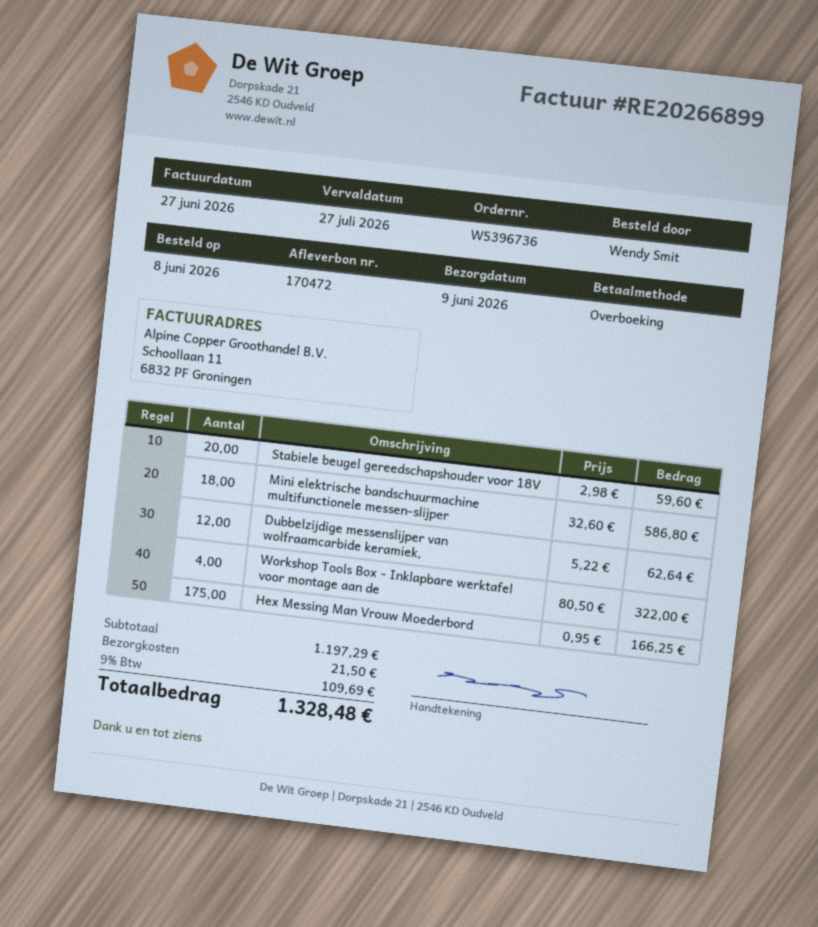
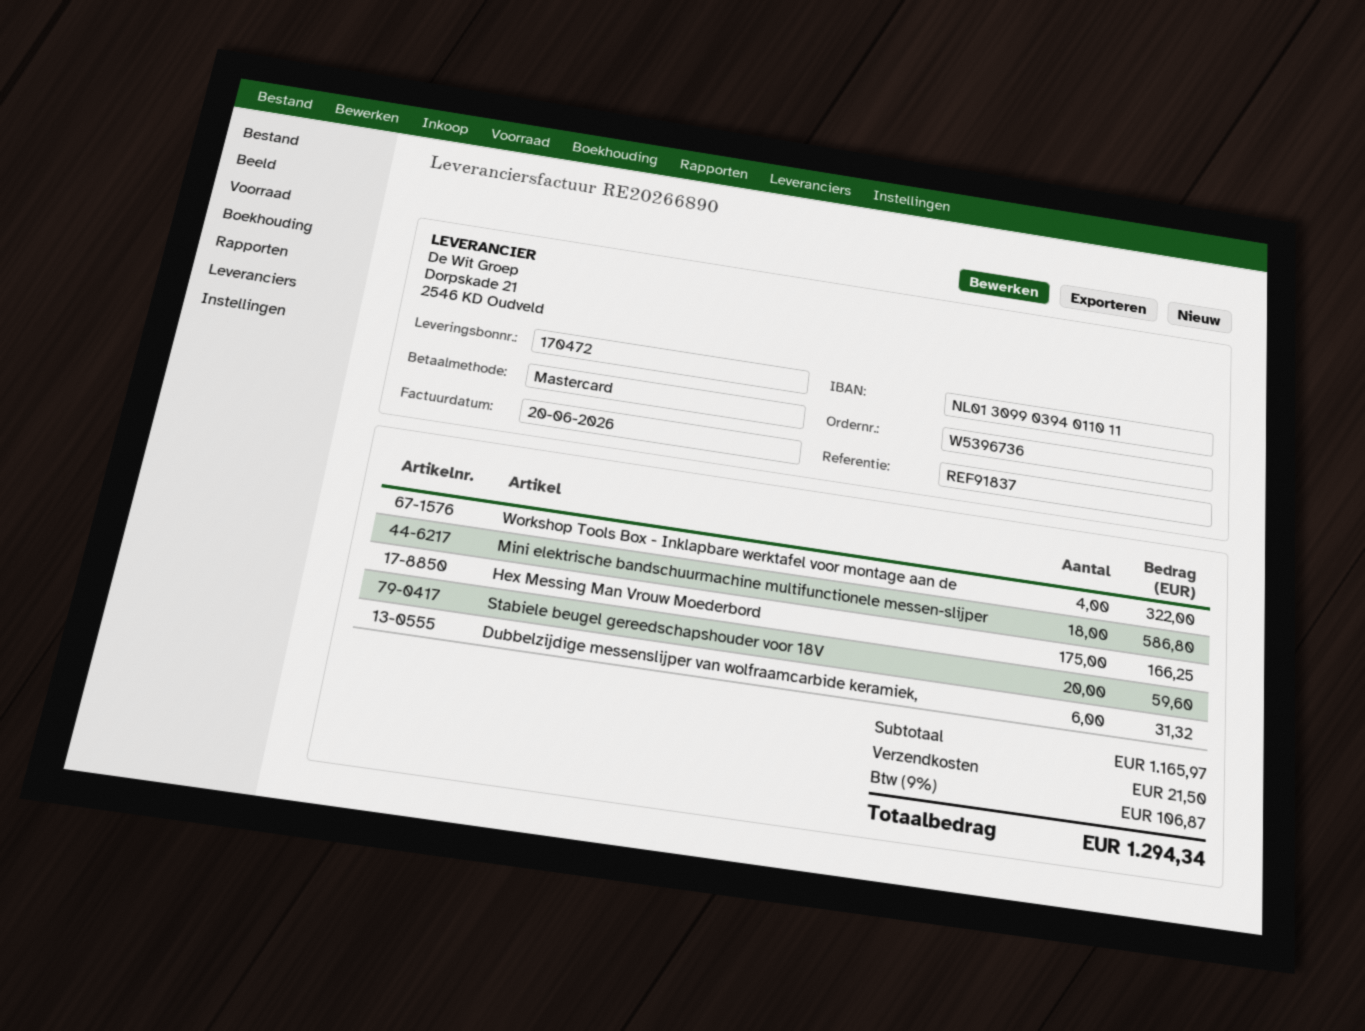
invoice number: RE20266899 -> RE20266890
invoice date: 2026-06-27 -> 2026-06-20
payment method: bank transfer -> Mastercard
Dubbelzijdige messenslijper van wolfraamcarbide keramiek,: 12 for 62.64 -> 6 for 31.32
subtotal: 1197.29 -> 1165.97
tax: 9% = 109.69 -> 9% = 106.87
total: 1328.48 -> 1294.34

